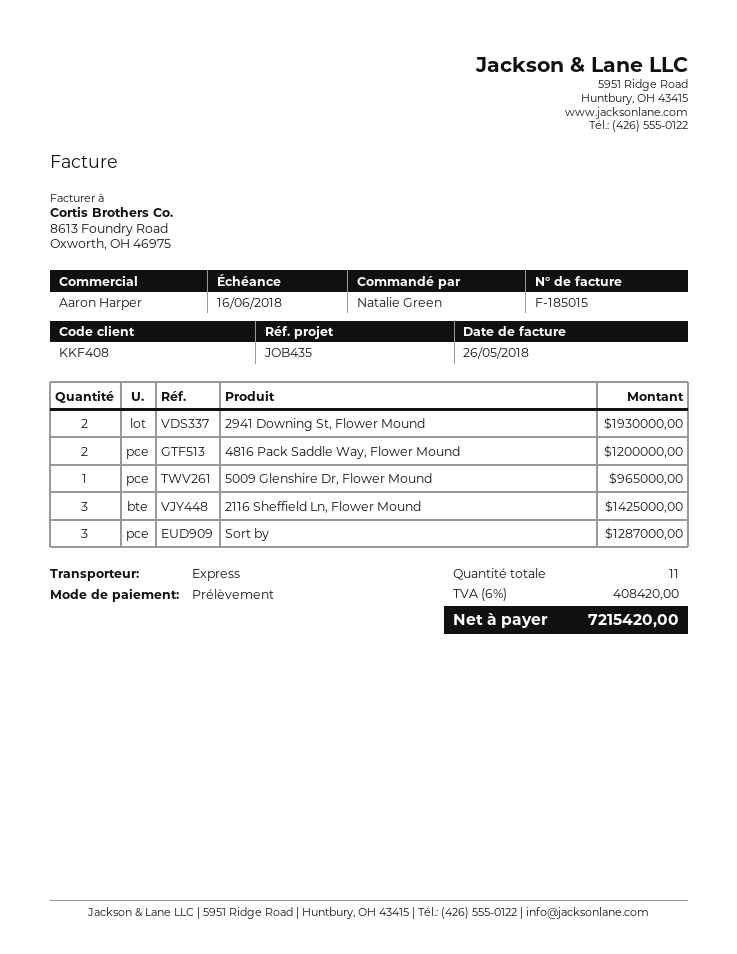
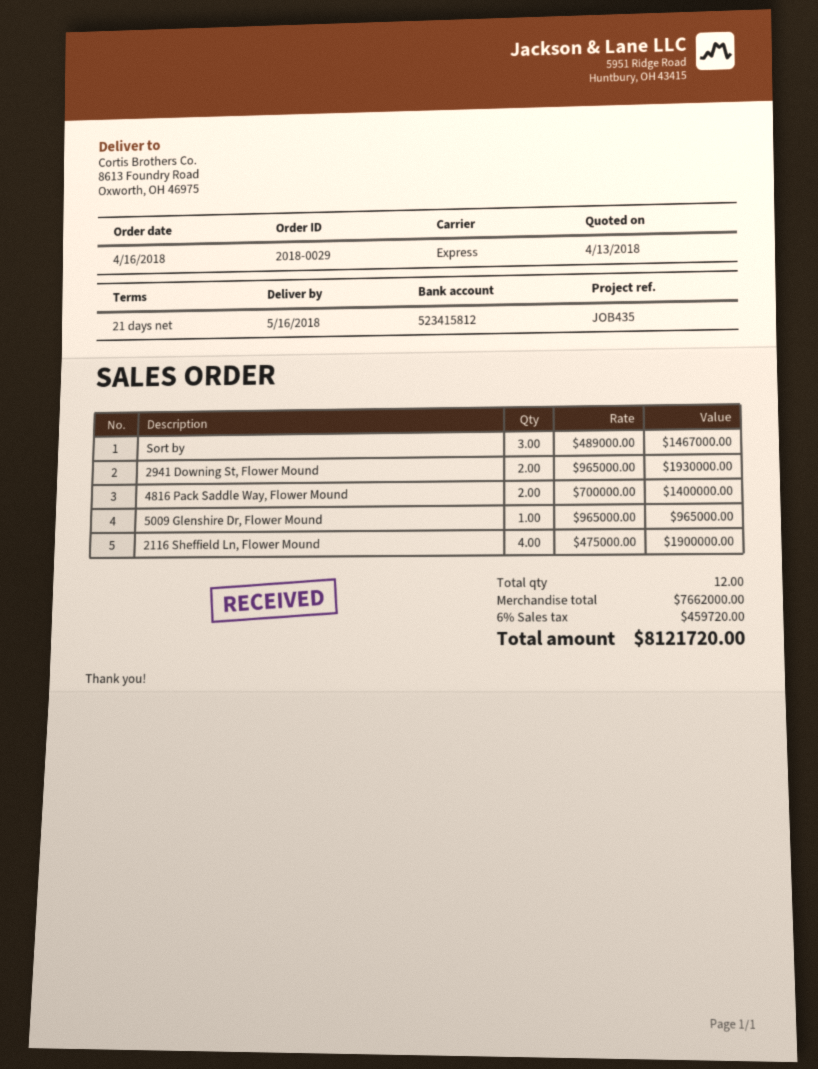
4816 Pack Saddle Way, Flower Mound: 2 for 1200000.00 -> 2 for 1400000.00
2116 Sheffield Ln, Flower Mound: 3 for 1425000.00 -> 4 for 1900000.00
Sort by: 3 for 1287000.00 -> 3 for 1467000.00
total quantity: 11 -> 12
tax: 6% = 408420.00 -> 6% = 459720.00
total: 7215420.00 -> 8121720.00

